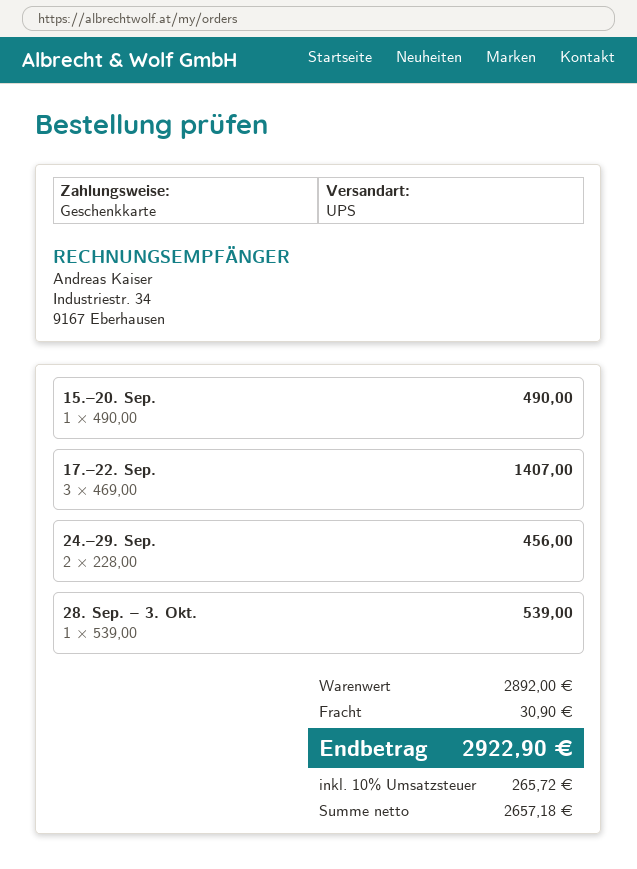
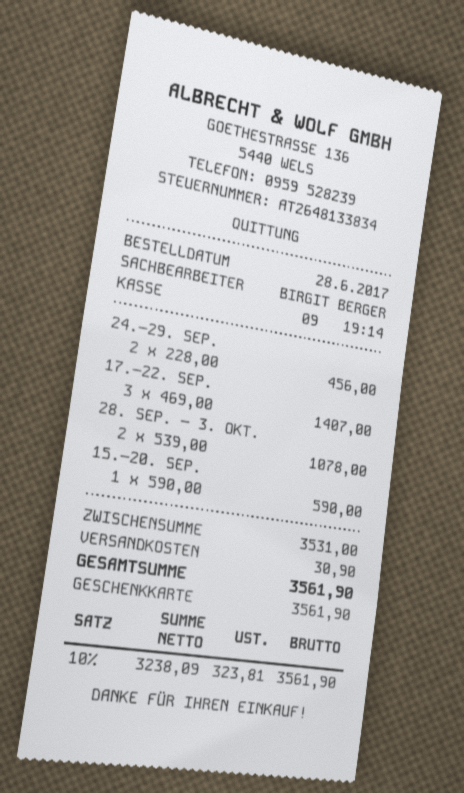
15.–20. Sep.: 1 x 490.00 = 490.00 -> 1 x 590.00 = 590.00
28. Sep. – 3. Okt.: 1 x 539.00 = 539.00 -> 2 x 539.00 = 1078.00
subtotal: 2892.00 -> 3531.00
net: 2657.18 -> 3238.09
tax: 10% = 265.72 -> 10% = 323.81
total: 2922.90 -> 3561.90

